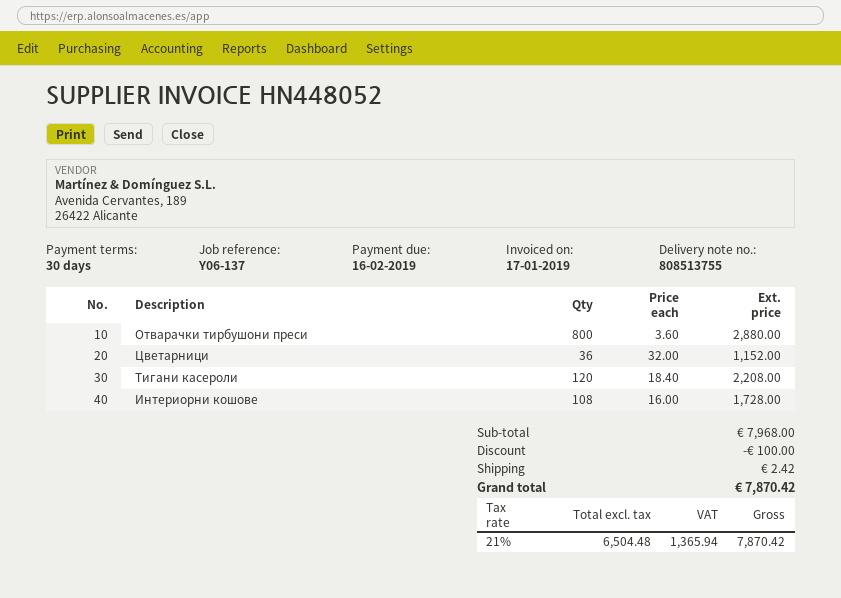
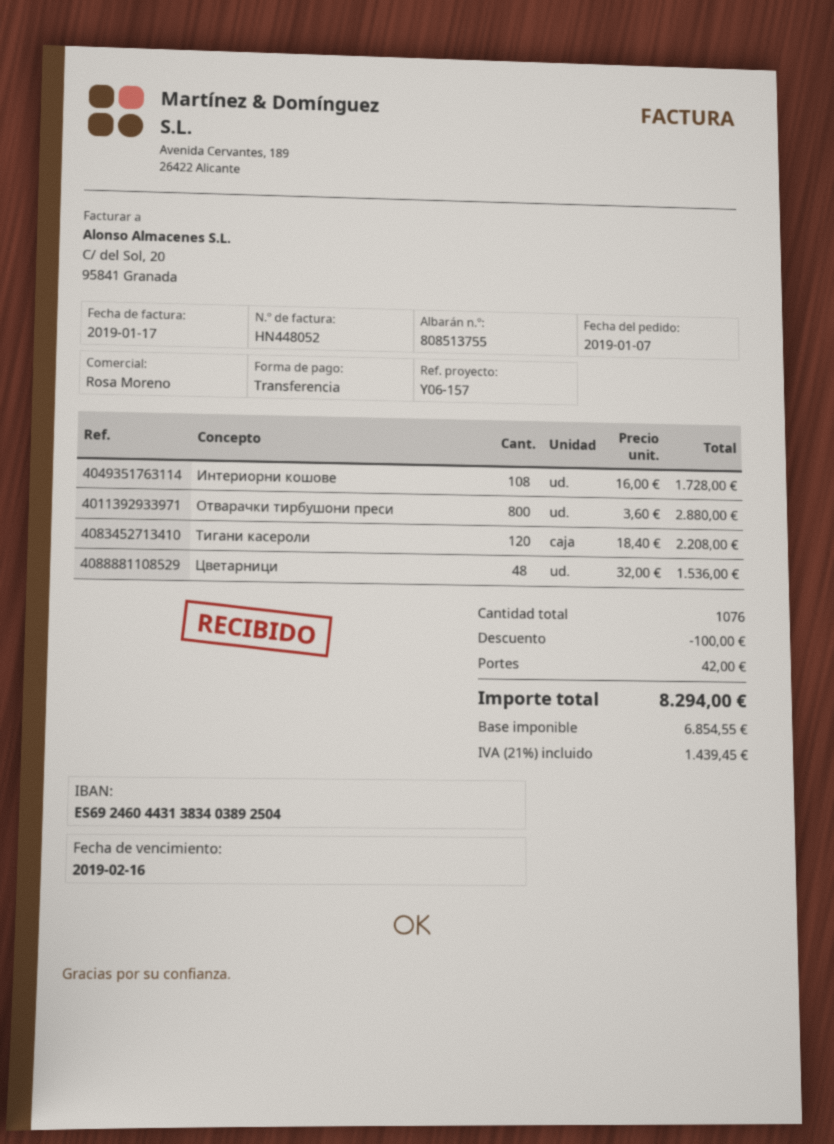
reference: Y06-137 -> Y06-157
Цветарници: 36 x 32.00 = 1152.00 -> 48 x 32.00 = 1536.00
shipping: 2.42 -> 42.00
net: 6504.48 -> 6854.55
tax: 21% = 1365.94 -> 21% = 1439.45
total: 7870.42 -> 8294.00

